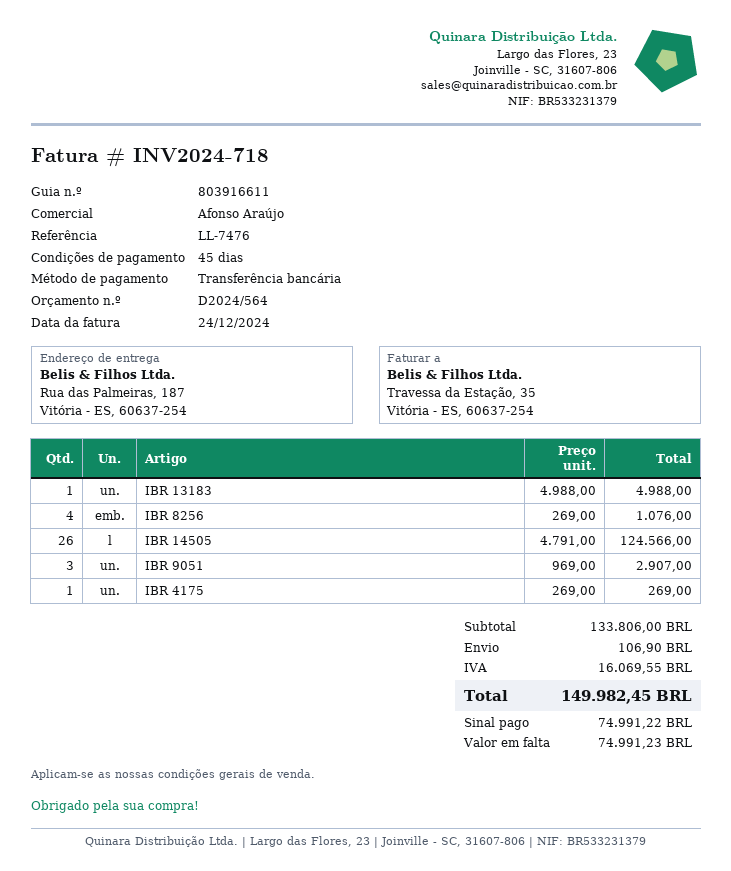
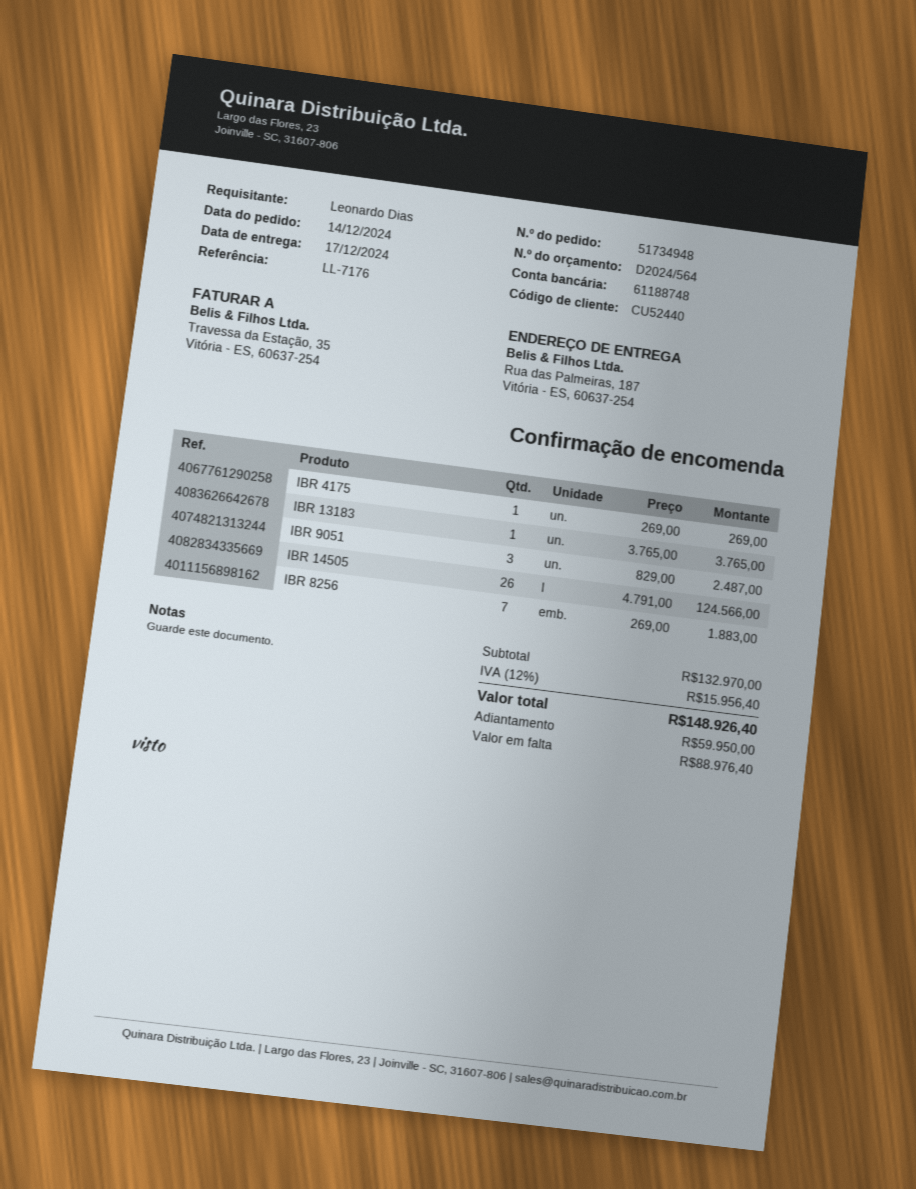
reference: LL-7476 -> LL-7176
IBR 13183: 1 x 4988.00 = 4988.00 -> 1 x 3765.00 = 3765.00
IBR 8256: 4 x 269.00 = 1076.00 -> 7 x 269.00 = 1883.00
IBR 9051: 3 x 969.00 = 2907.00 -> 3 x 829.00 = 2487.00
subtotal: 133806.00 -> 132970.00
shipping: 106.90 -> none
tax: 16069.55 -> 15956.40
total: 149982.45 -> 148926.40
deposit: 74991.22 -> 59950.00
balance: 74991.23 -> 88976.40

